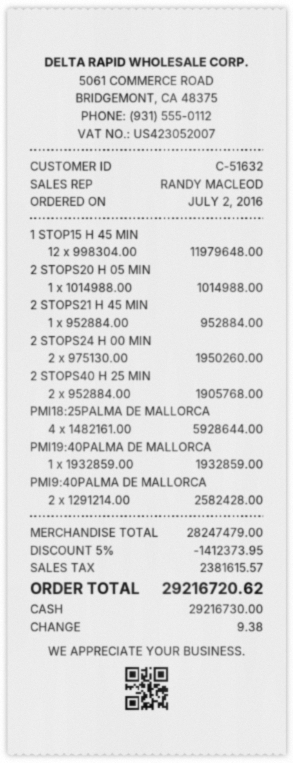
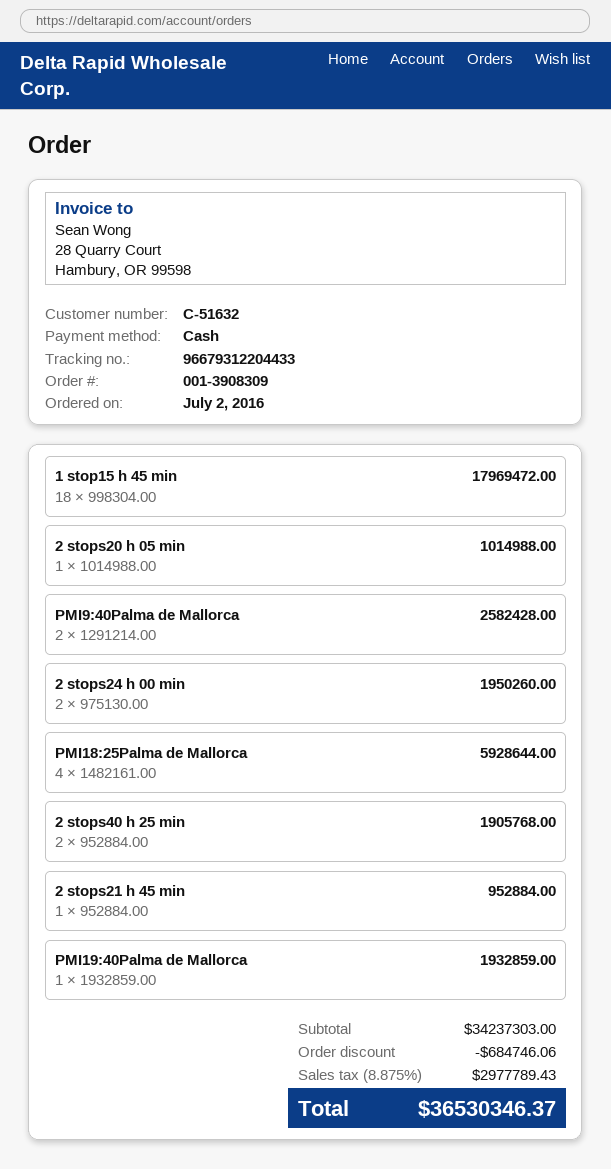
1 STOP15 H 45 MIN: 12 x 998304.00 = 11979648.00 -> 18 x 998304.00 = 17969472.00
subtotal: 28247479.00 -> 34237303.00
discount: 1412373.95 -> 684746.06
tax: 2381615.57 -> 2977789.43
total: 29216720.62 -> 36530346.37

